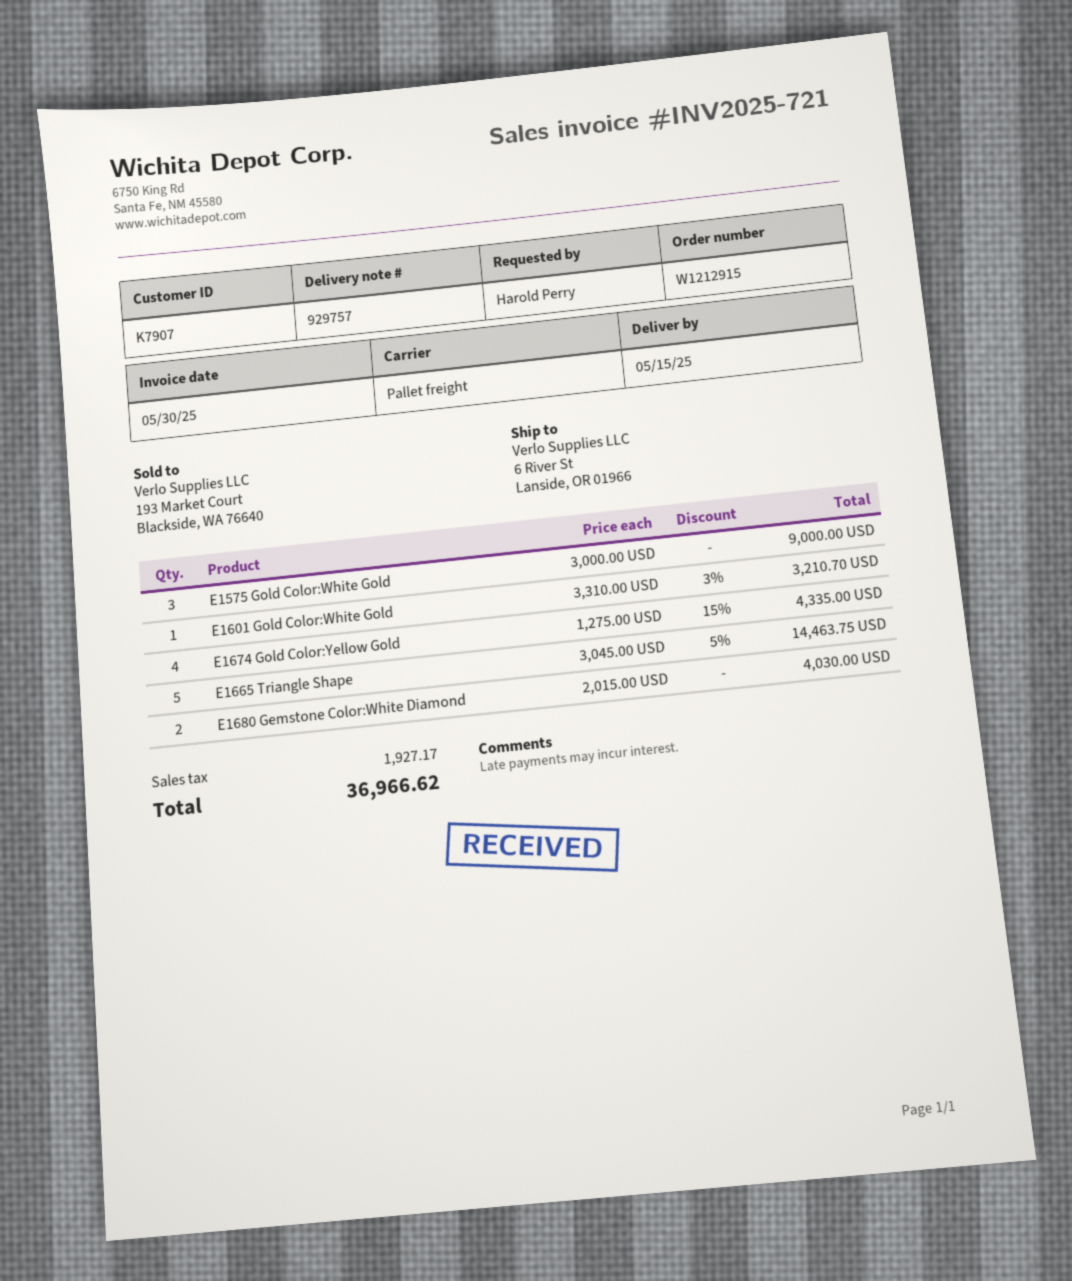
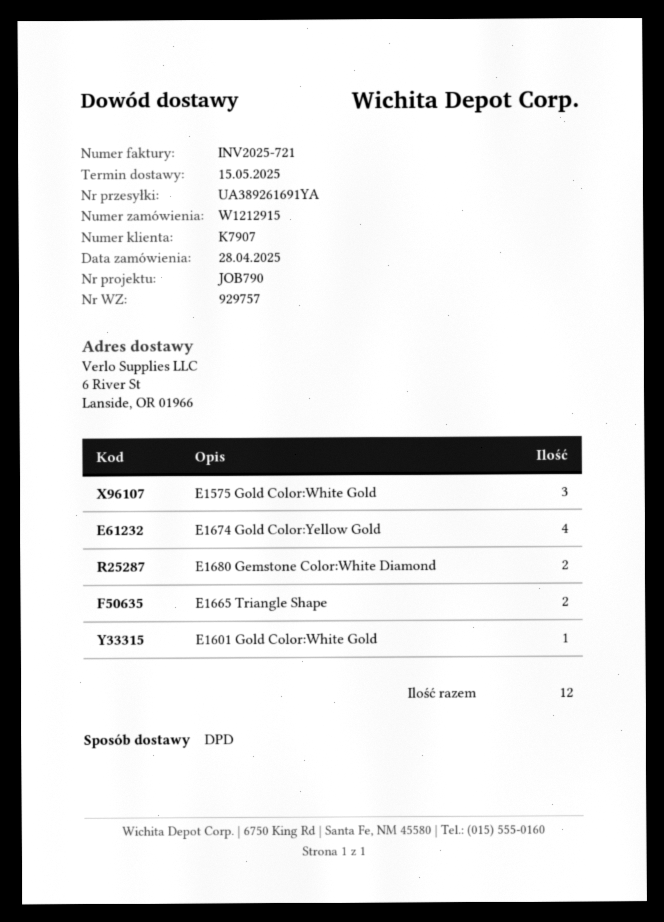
shipping method: pallet freight -> DPD
E1665 Triangle Shape: 5 -> 2

